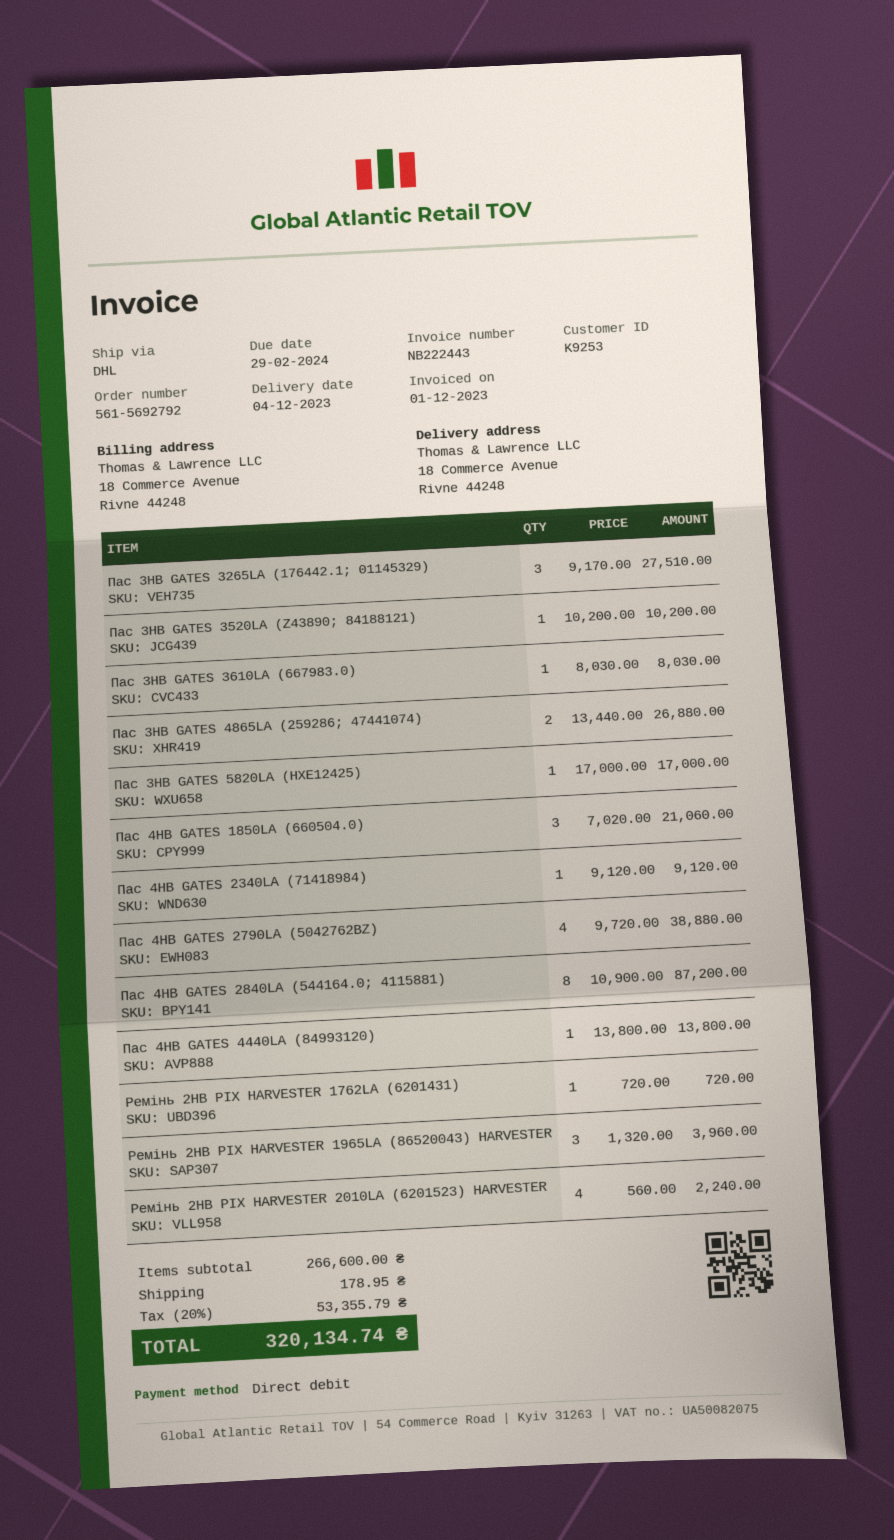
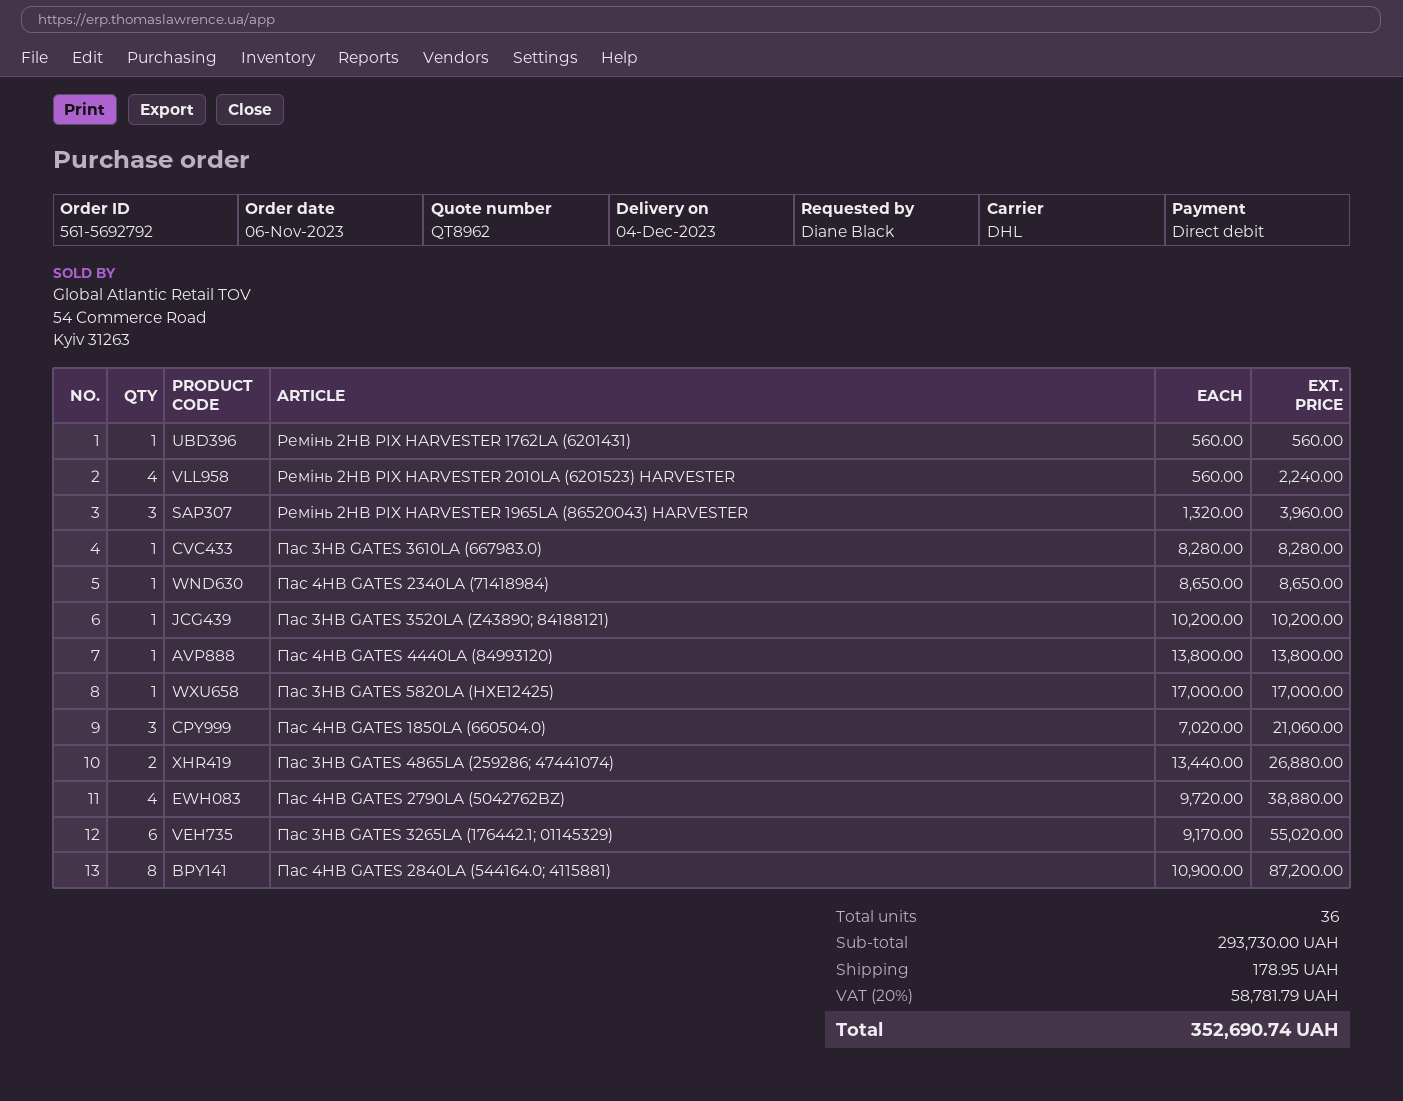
Пас 3НВ GATES 3265LA (176442.1; 01145329): 3 x 9170.00 = 27510.00 -> 6 x 9170.00 = 55020.00
Пас 3НВ GATES 3610LA (667983.0): 1 x 8030.00 = 8030.00 -> 1 x 8280.00 = 8280.00
Пас 4НВ GATES 2340LA (71418984): 1 x 9120.00 = 9120.00 -> 1 x 8650.00 = 8650.00
Ремінь 2НВ PIX HARVESTER 1762LA (6201431): 1 x 720.00 = 720.00 -> 1 x 560.00 = 560.00
subtotal: 266600.00 -> 293730.00
tax: 20% = 53355.79 -> 20% = 58781.79
total: 320134.74 -> 352690.74

